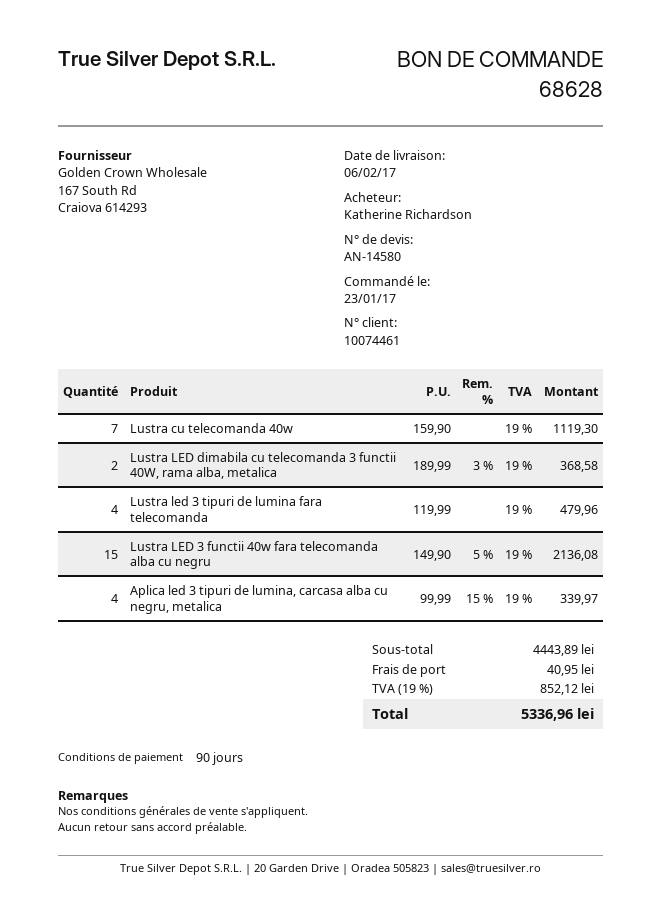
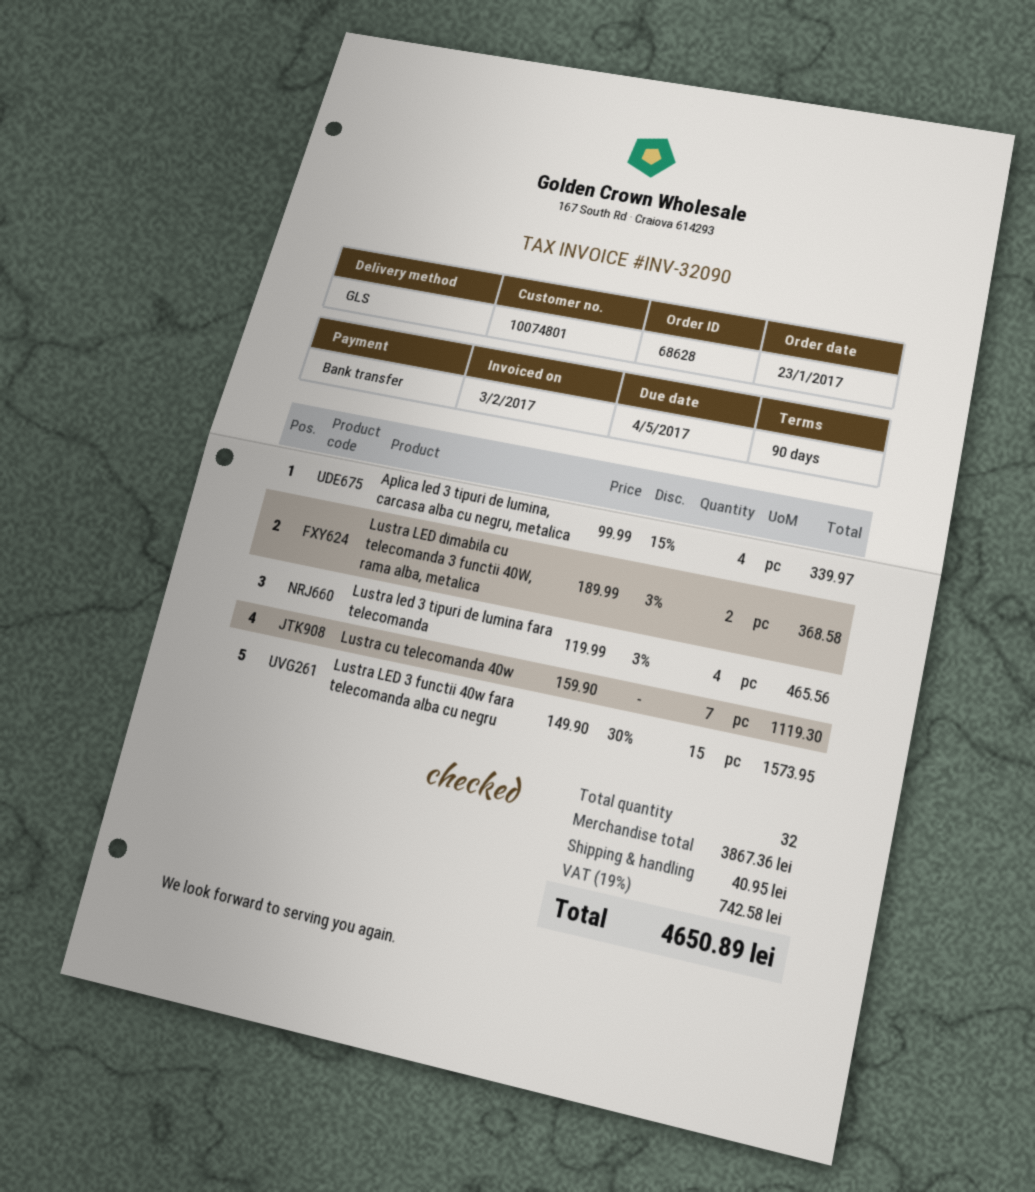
customer number: 10074461 -> 10074801
Lustra led 3 tipuri de lumina fara telecomanda: 4 x 119.99 = 479.96 -> 4 x 119.99 - 3% = 465.56
Lustra LED 3 functii 40w fara telecomanda alba cu negru: 15 x 149.90 - 5% = 2136.08 -> 15 x 149.90 - 30% = 1573.95
subtotal: 4443.89 -> 3867.36
tax: 19% = 852.12 -> 19% = 742.58
total: 5336.96 -> 4650.89

